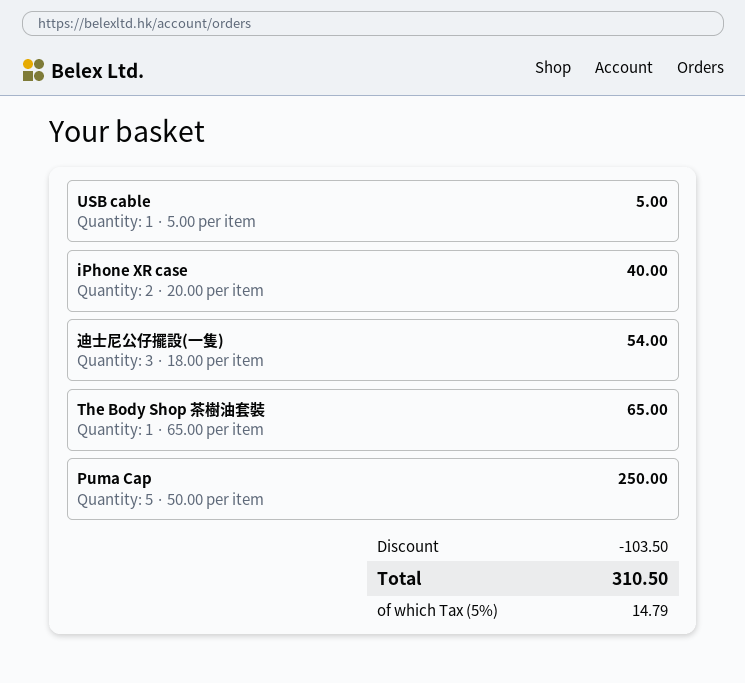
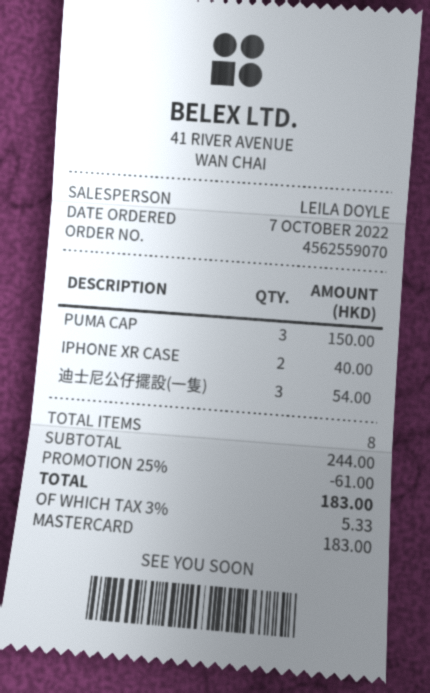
USB cable: 1 for 5.00 -> none
The Body Shop 茶樹油套裝: 1 for 65.00 -> none
Puma Cap: 5 for 250.00 -> 3 for 150.00
discount: 103.50 -> 61.00
tax: 5% = 14.79 -> 3% = 5.33
total: 310.50 -> 183.00

